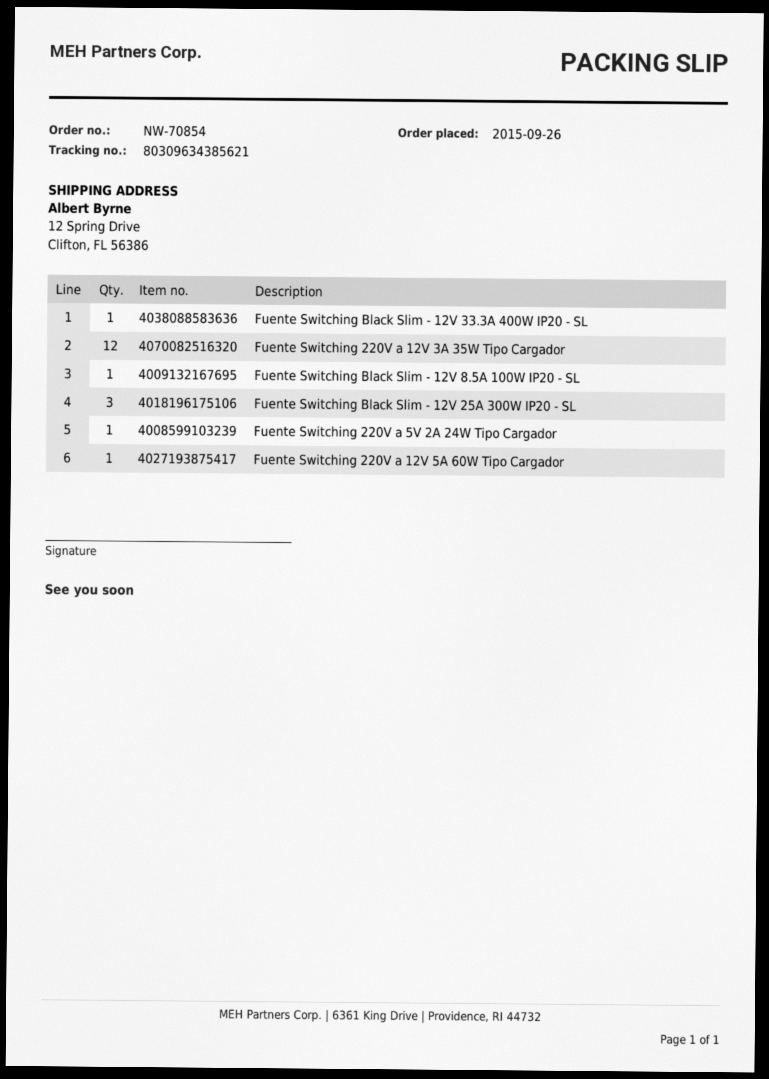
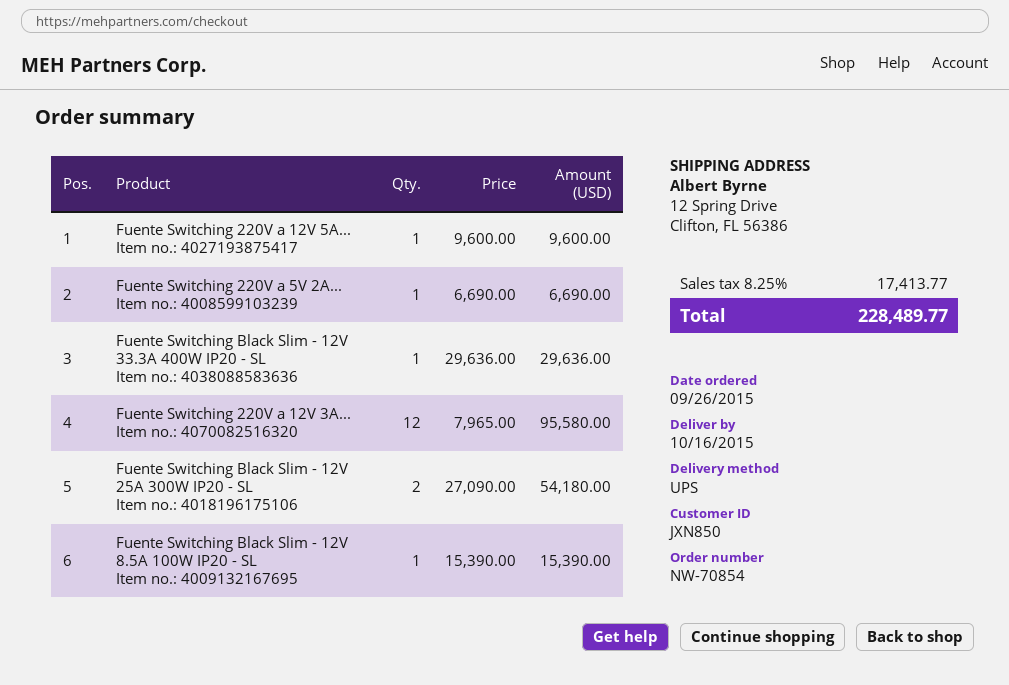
Fuente Switching Black Slim - 12V 25A 300W IP20 - SL: 3 -> 2

